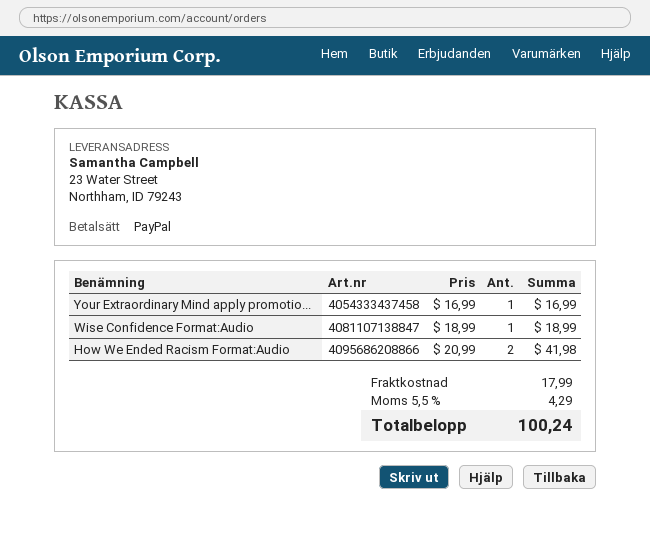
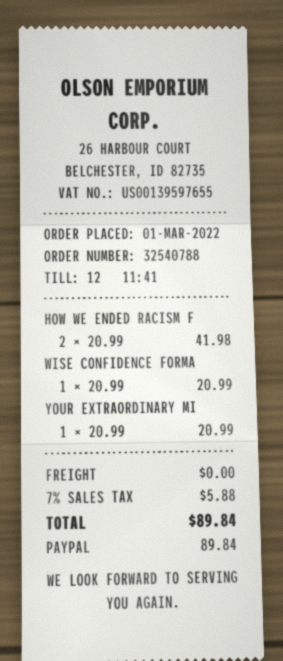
Your Extraordinary Mind apply promotio...: 1 x 16.99 = 16.99 -> 1 x 20.99 = 20.99
Wise Confidence Format:Audio: 1 x 18.99 = 18.99 -> 1 x 20.99 = 20.99
shipping: 17.99 -> 0.00
tax: 5.5% = 4.29 -> 7% = 5.88
total: 100.24 -> 89.84

